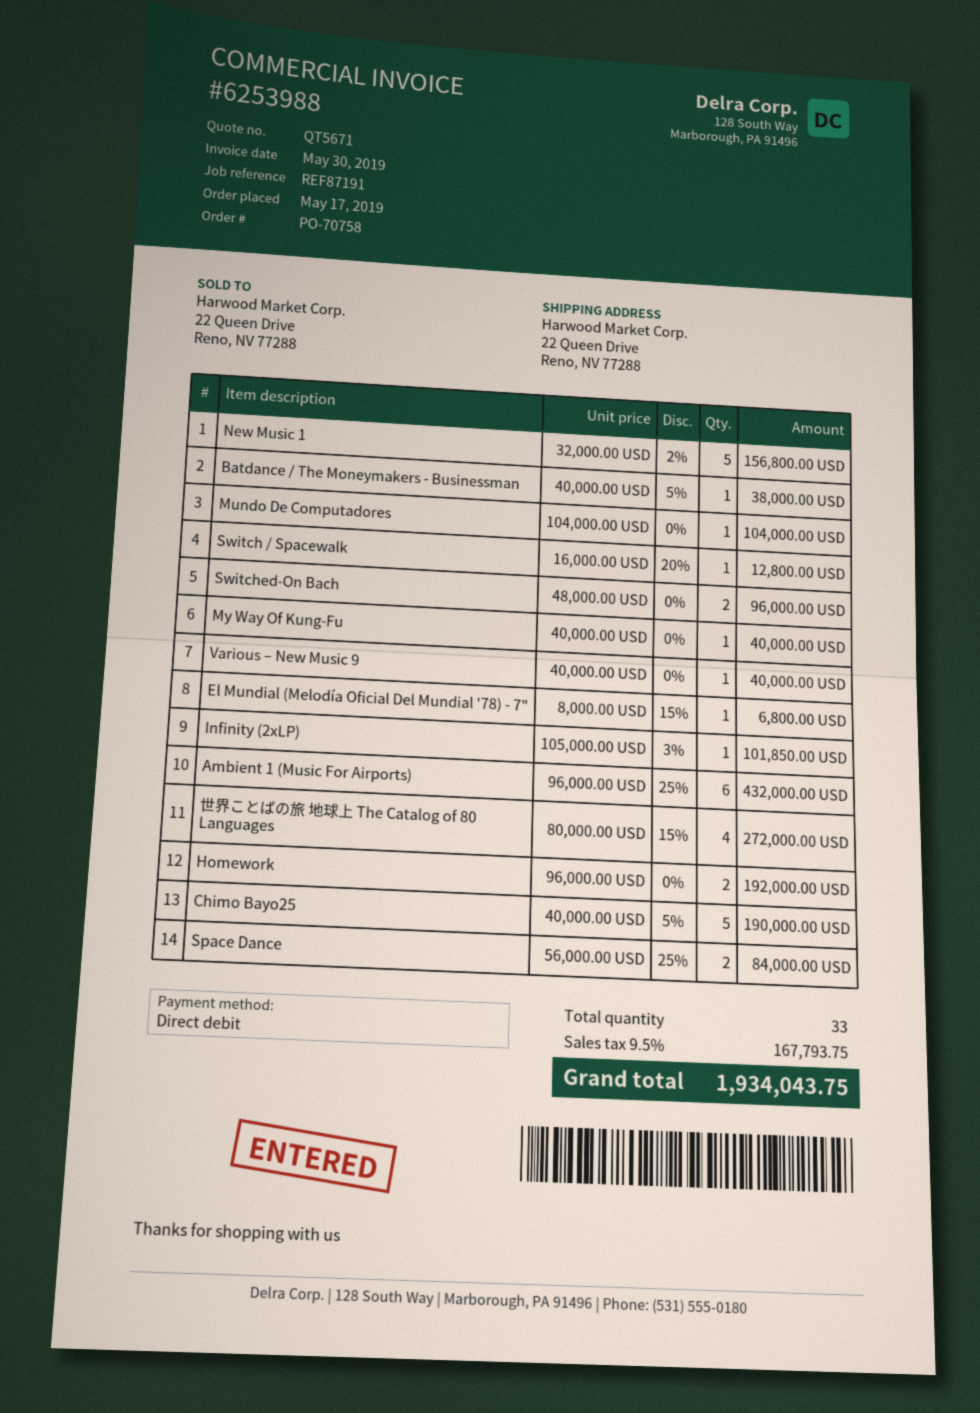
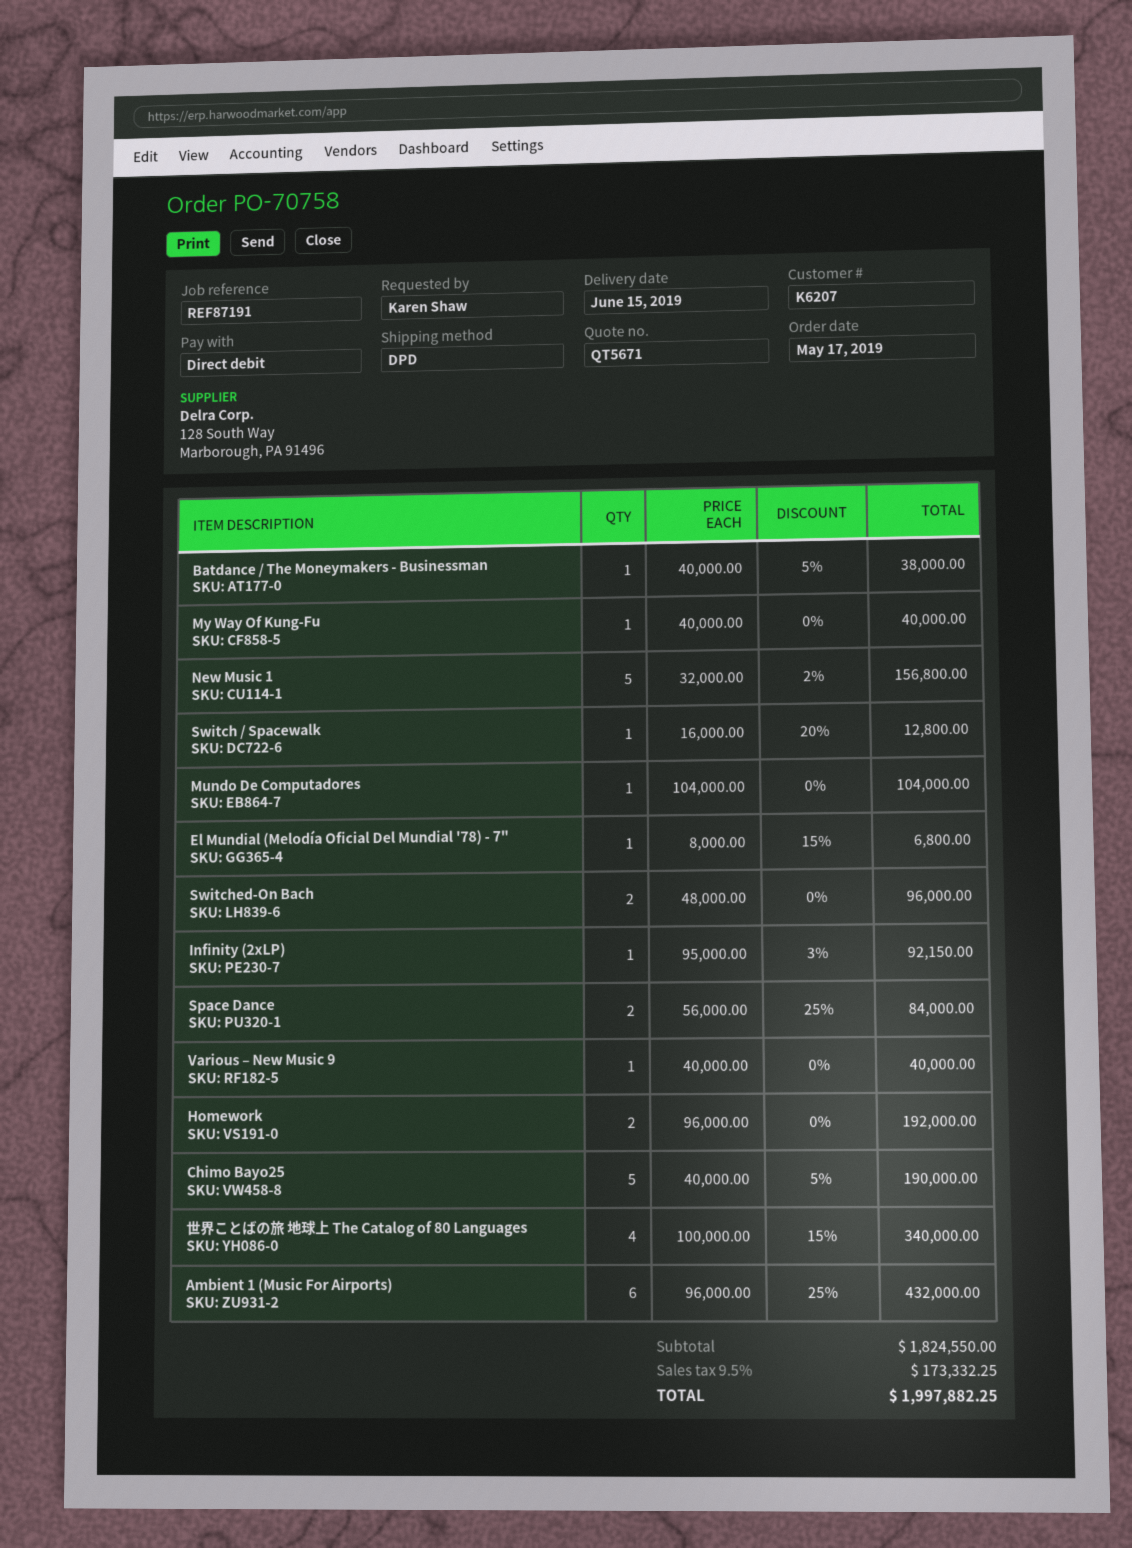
Infinity (2xLP): 1 x 105000.00 - 3% = 101850.00 -> 1 x 95000.00 - 3% = 92150.00
世界ことばの旅 地球上 The Catalog of 80 Languages: 4 x 80000.00 - 15% = 272000.00 -> 4 x 100000.00 - 15% = 340000.00
tax: 9.5% = 167793.75 -> 9.5% = 173332.25
total: 1934043.75 -> 1997882.25

